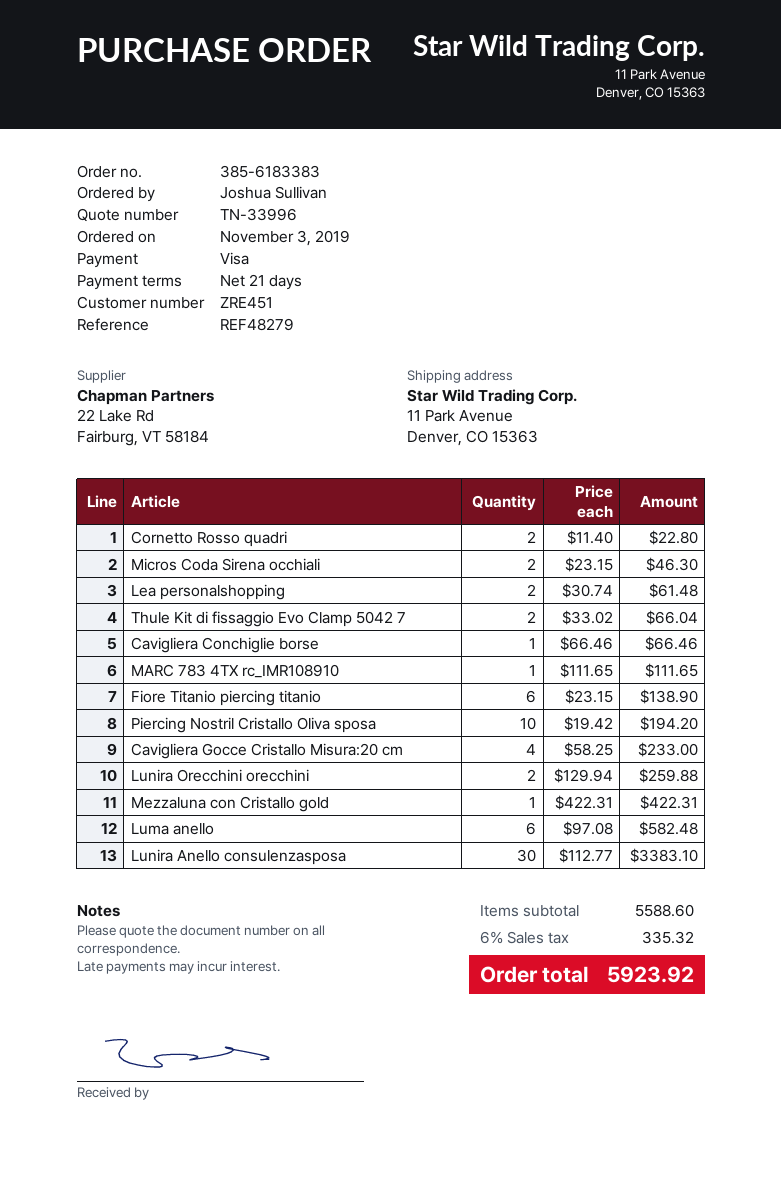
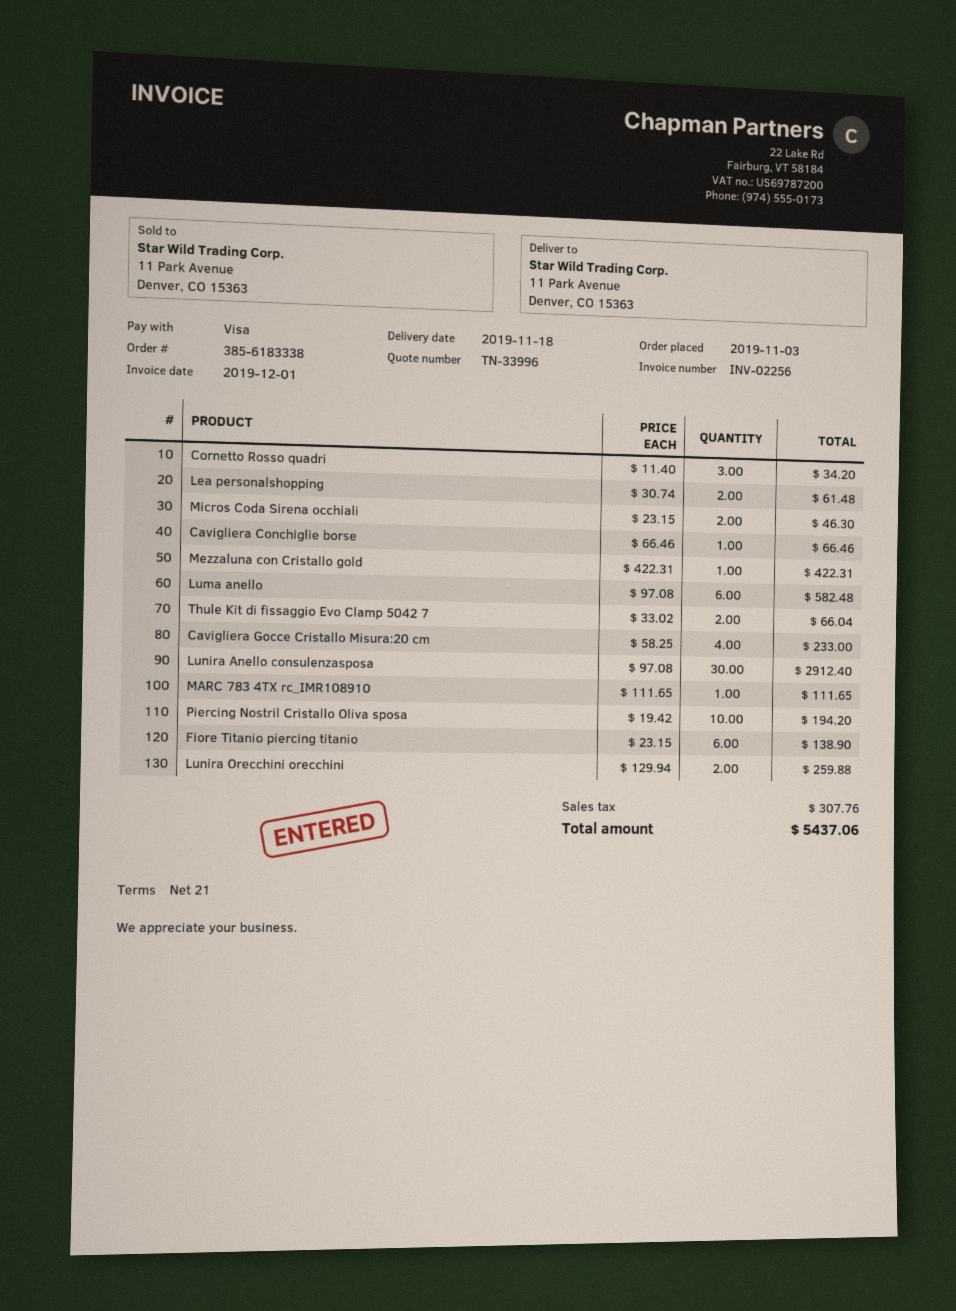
order number: 385-6183383 -> 385-6183338
Cornetto Rosso quadri: 2 x 11.40 = 22.80 -> 3 x 11.40 = 34.20
Lunira Anello consulenzasposa: 30 x 112.77 = 3383.10 -> 30 x 97.08 = 2912.40
tax: 335.32 -> 307.76
total: 5923.92 -> 5437.06

